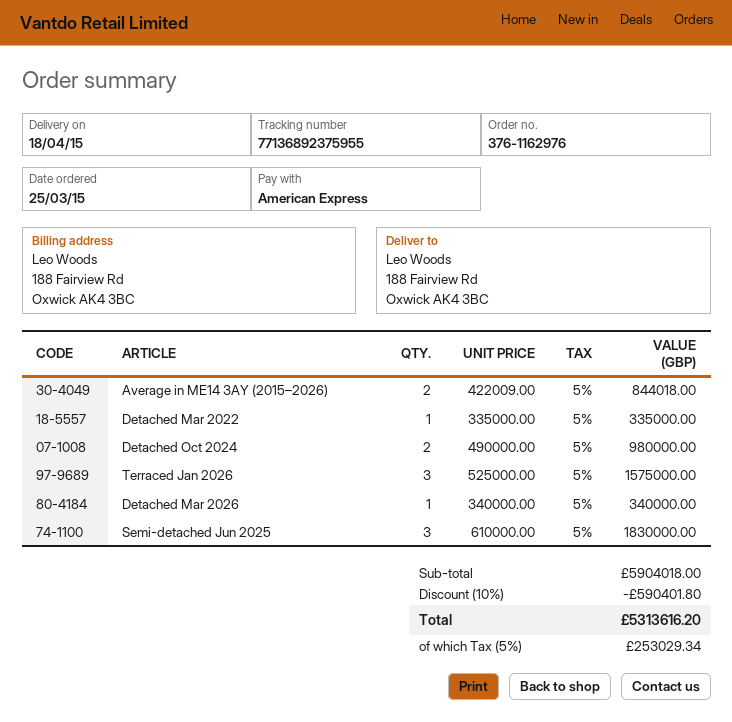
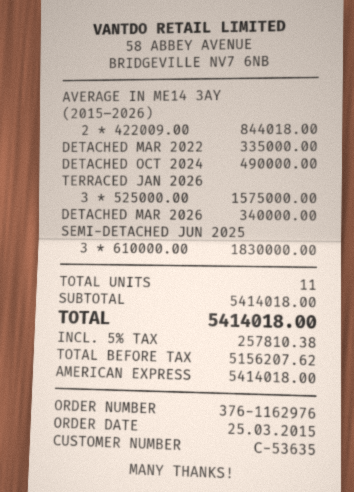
Detached Oct 2024: 2 x 490000.00 = 980000.00 -> 1 x 490000.00 = 490000.00
subtotal: 5904018.00 -> 5414018.00
discount: 10% = 590401.80 -> none
tax: 5% = 253029.34 -> 5% = 257810.38
total: 5313616.20 -> 5414018.00

